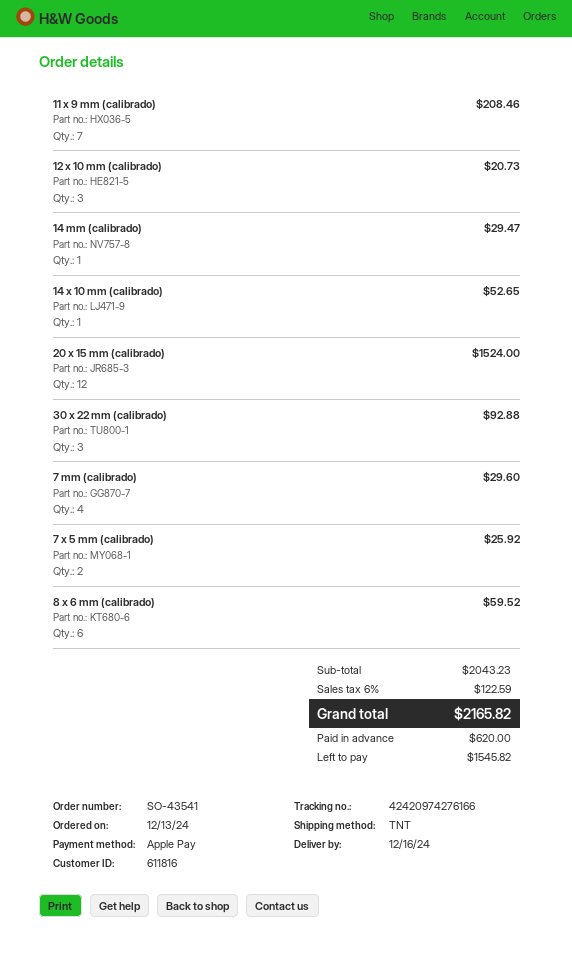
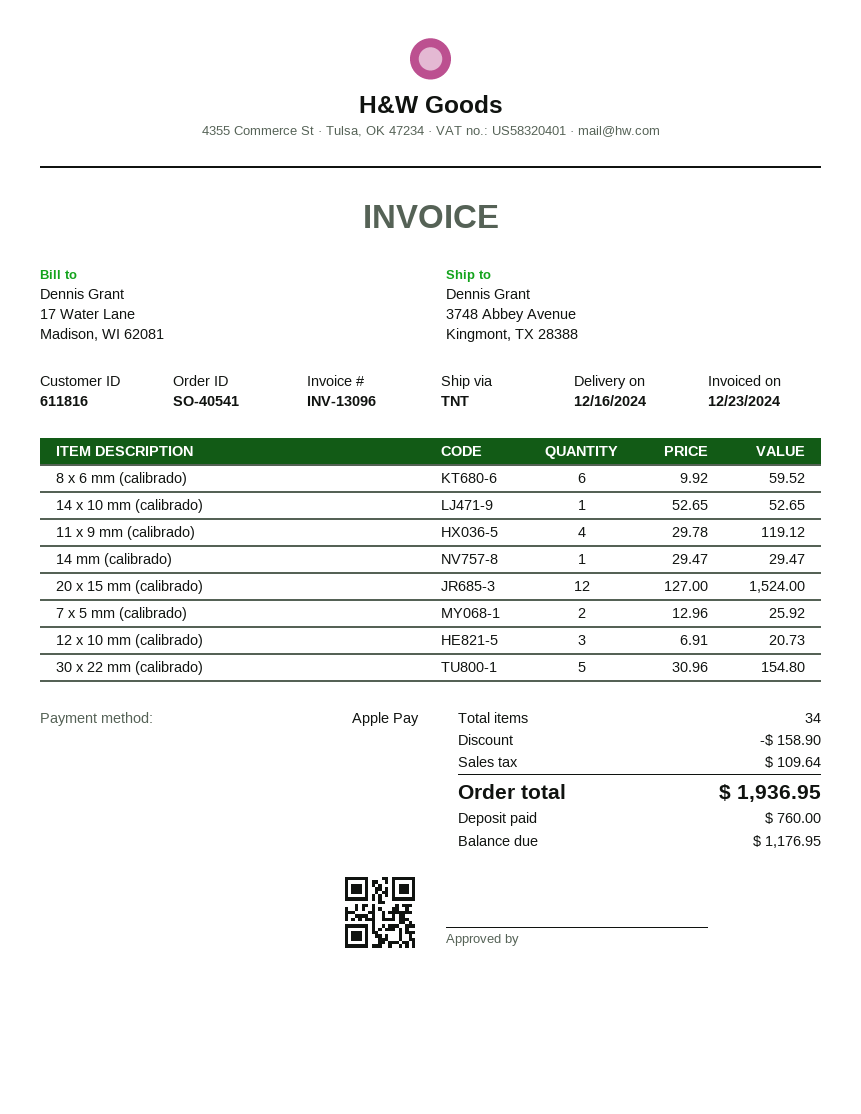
order number: SO-43541 -> SO-40541
11 x 9 mm (calibrado): 7 for 208.46 -> 4 for 119.12
30 x 22 mm (calibrado): 3 for 92.88 -> 5 for 154.80
7 mm (calibrado): 4 for 29.60 -> none
discount: none -> 158.90
tax: 122.59 -> 109.64
total: 2165.82 -> 1936.95
deposit: 620.00 -> 760.00
balance: 1545.82 -> 1176.95

